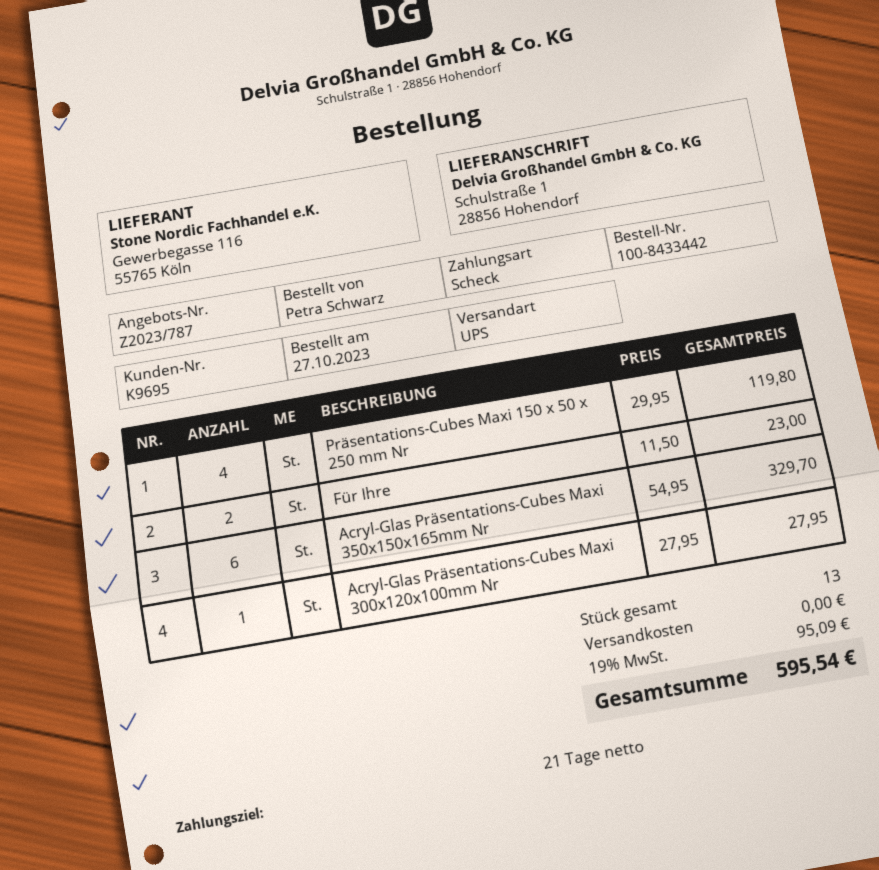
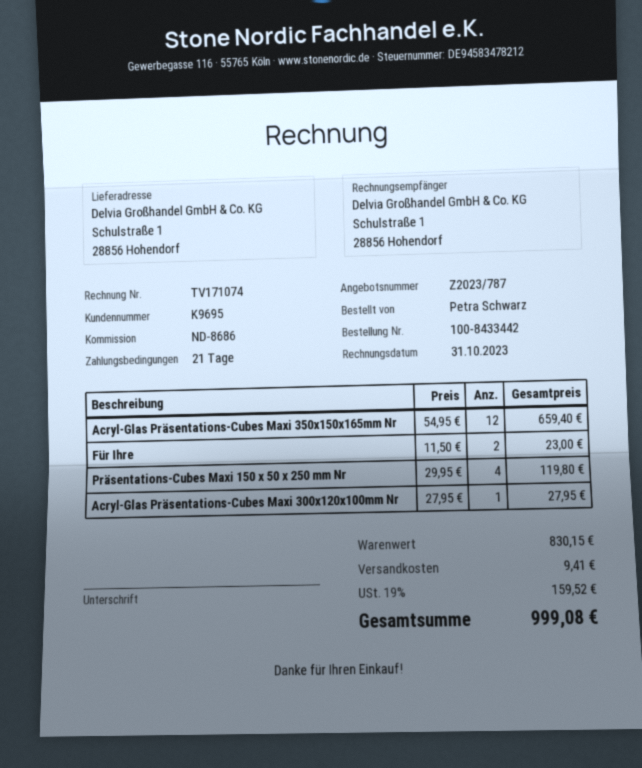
Acryl-Glas Präsentations-Cubes Maxi 350x150x165mm Nr: 6 x 54.95 = 329.70 -> 12 x 54.95 = 659.40
shipping: 0.00 -> 9.41
tax: 19% = 95.09 -> 19% = 159.52
total: 595.54 -> 999.08

